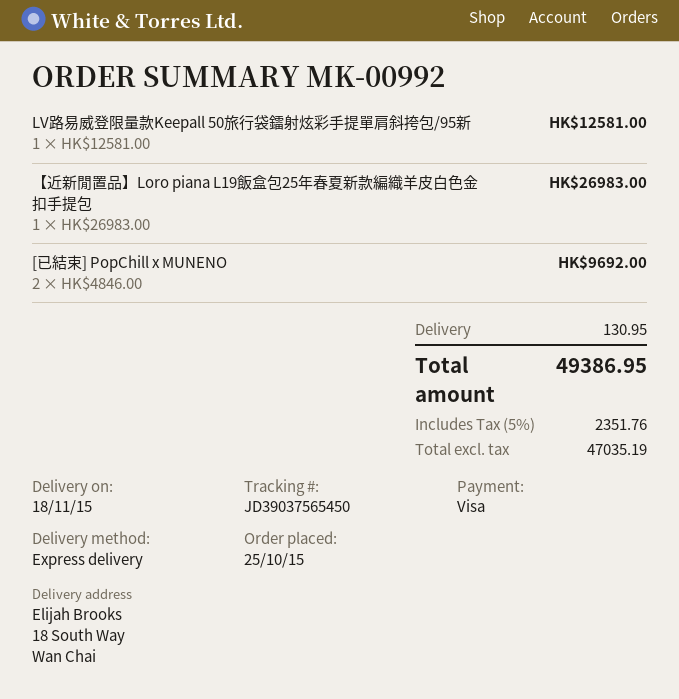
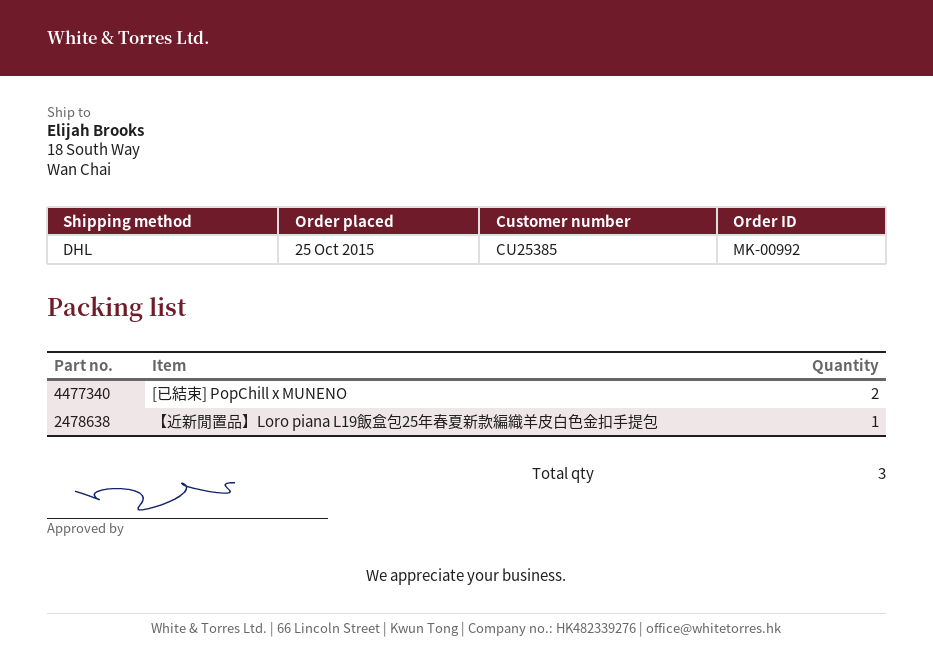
shipping method: express -> DHL
LV路易威登限量款Keepall 50旅行袋鐳射炫彩手提單肩斜挎包/95新: 1 -> none

